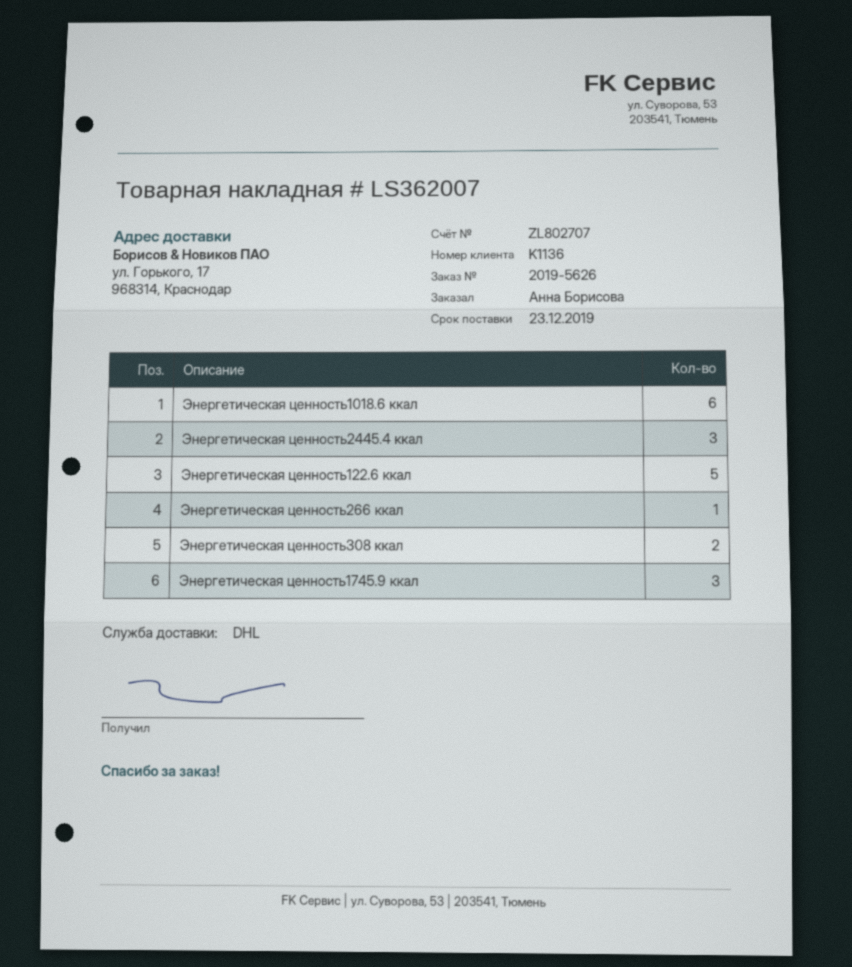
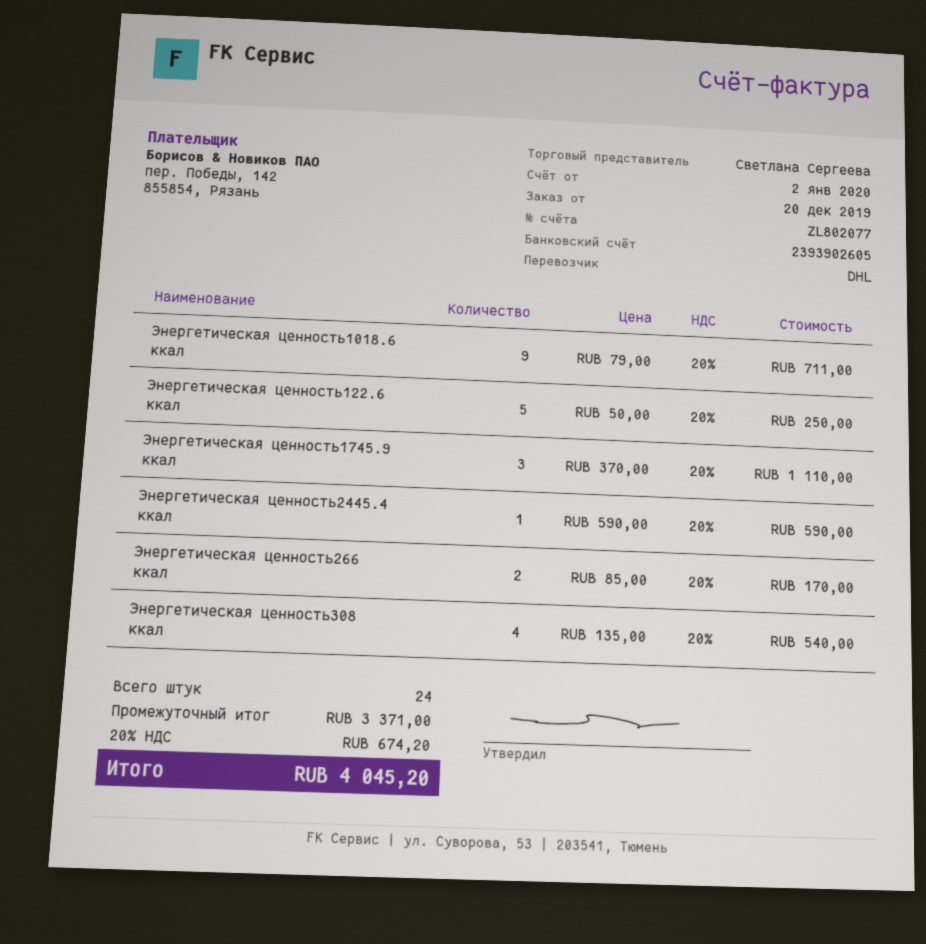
invoice number: ZL802707 -> ZL802077
Энергетическая ценность1018.6 ккал: 6 -> 9
Энергетическая ценность2445.4 ккал: 3 -> 1
Энергетическая ценность266 ккал: 1 -> 2
Энергетическая ценность308 ккал: 2 -> 4

